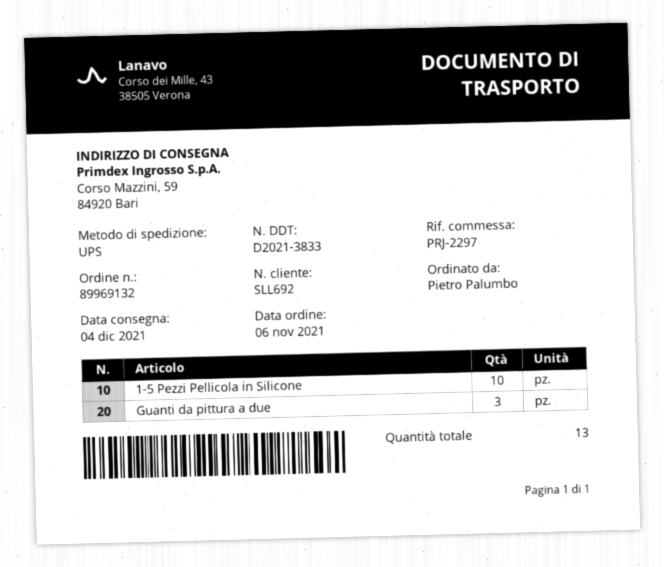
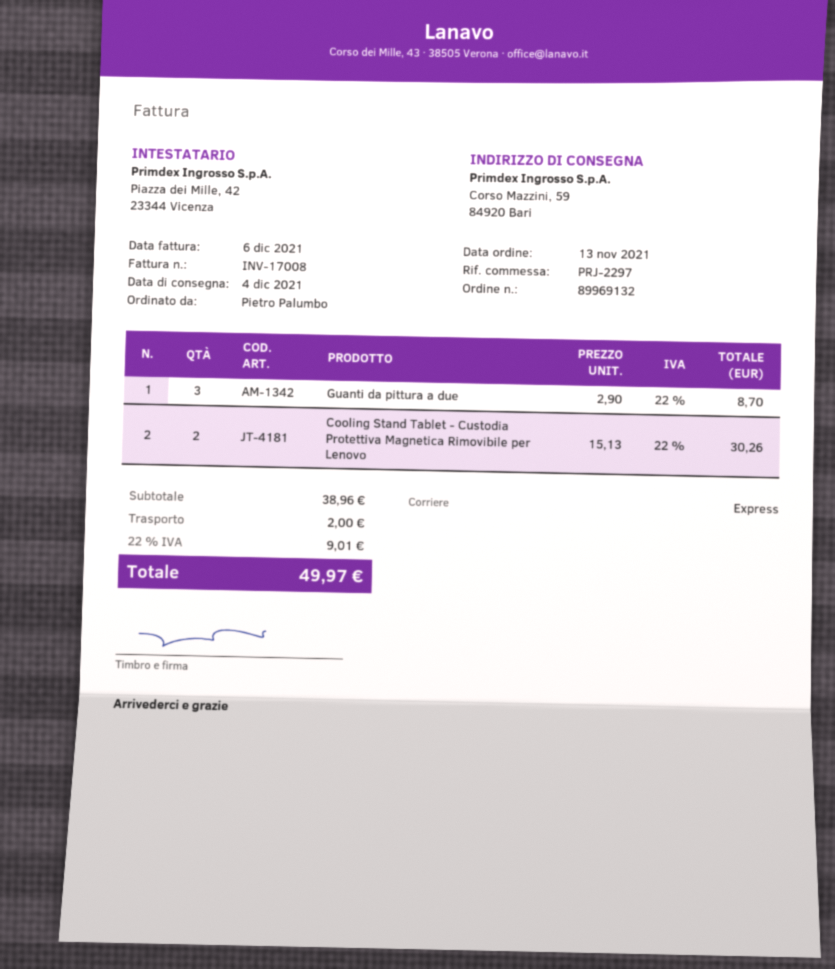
order date: 2021-11-06 -> 2021-11-13
shipping method: UPS -> express
1-5 Pezzi Pellicola in Silicone: 10 -> none
Cooling Stand Tablet - Custodia Protettiva Magnetica Rimovibile per Lenovo: none -> 2

